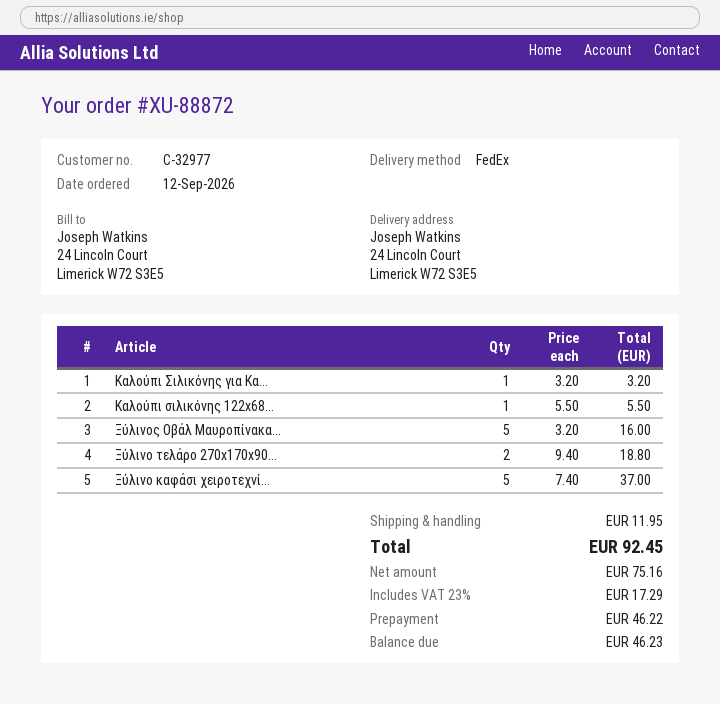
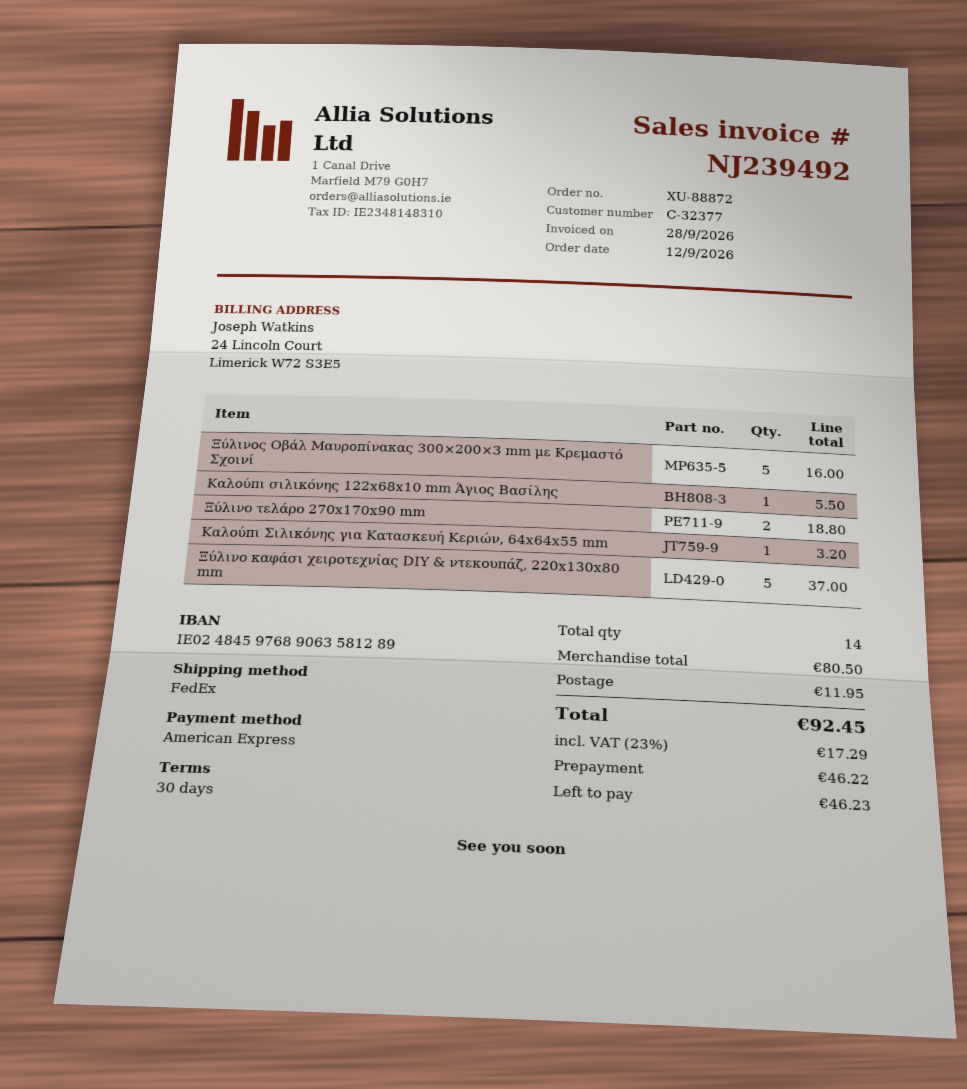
customer number: C-32977 -> C-32377

